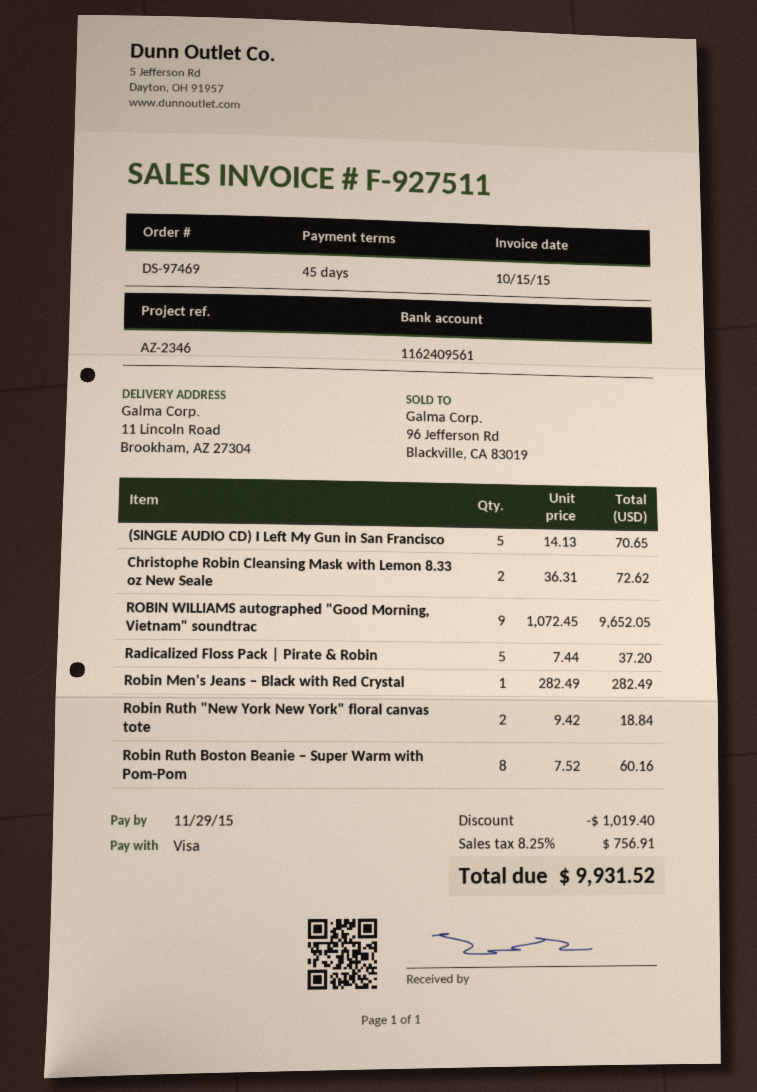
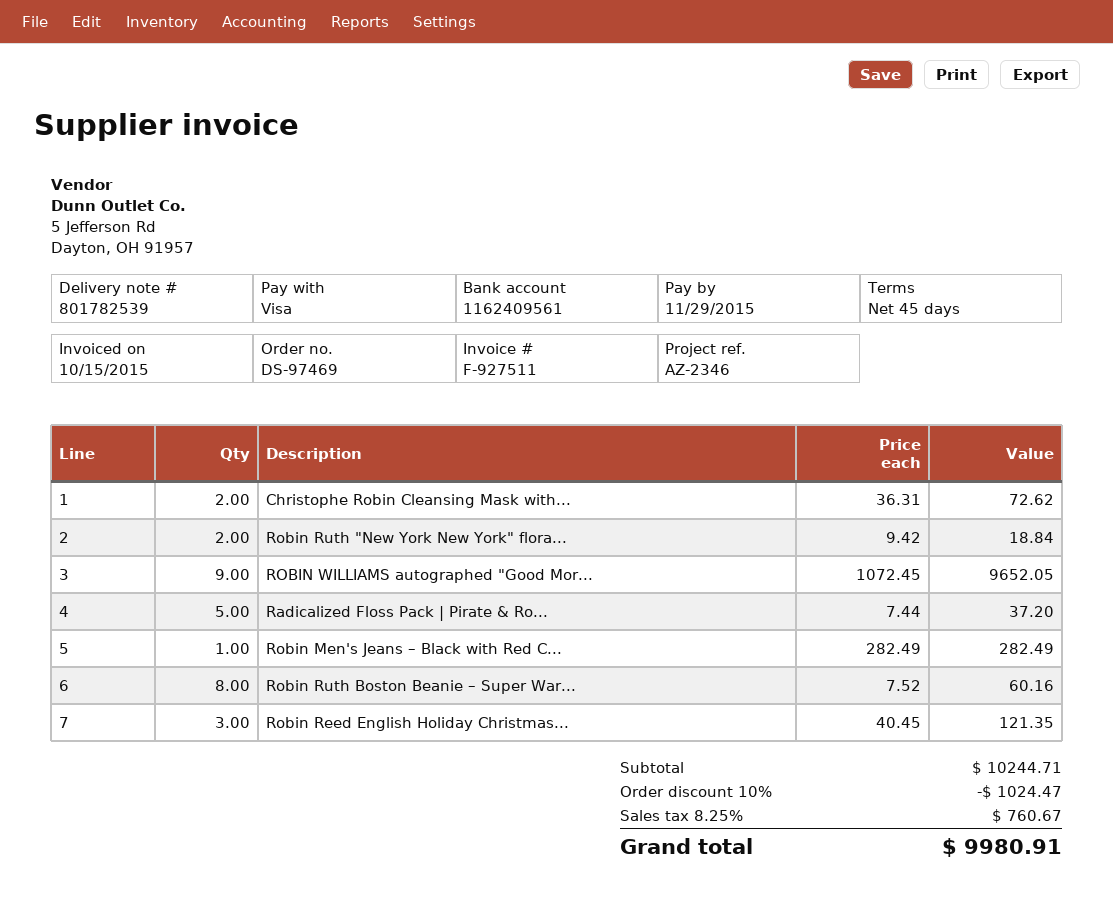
(SINGLE AUDIO CD) I Left My Gun in San Francisco: 5 x 14.13 = 70.65 -> none
Robin Reed English Holiday Christmas...: none -> 3 x 40.45 = 121.35
discount: 1019.40 -> 1024.47
tax: 8.25% = 756.91 -> 8.25% = 760.67
total: 9931.52 -> 9980.91

